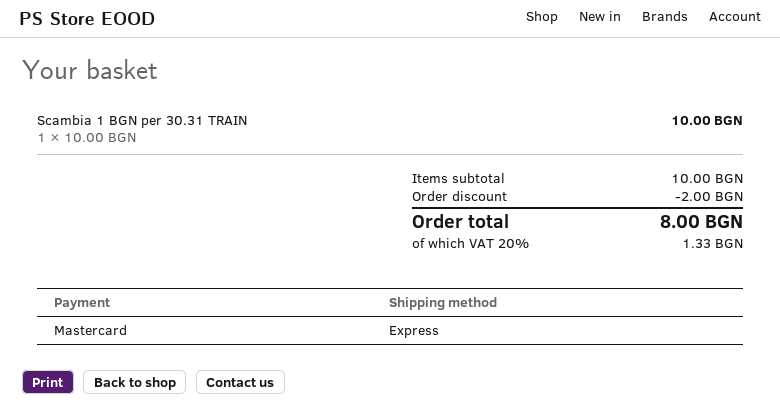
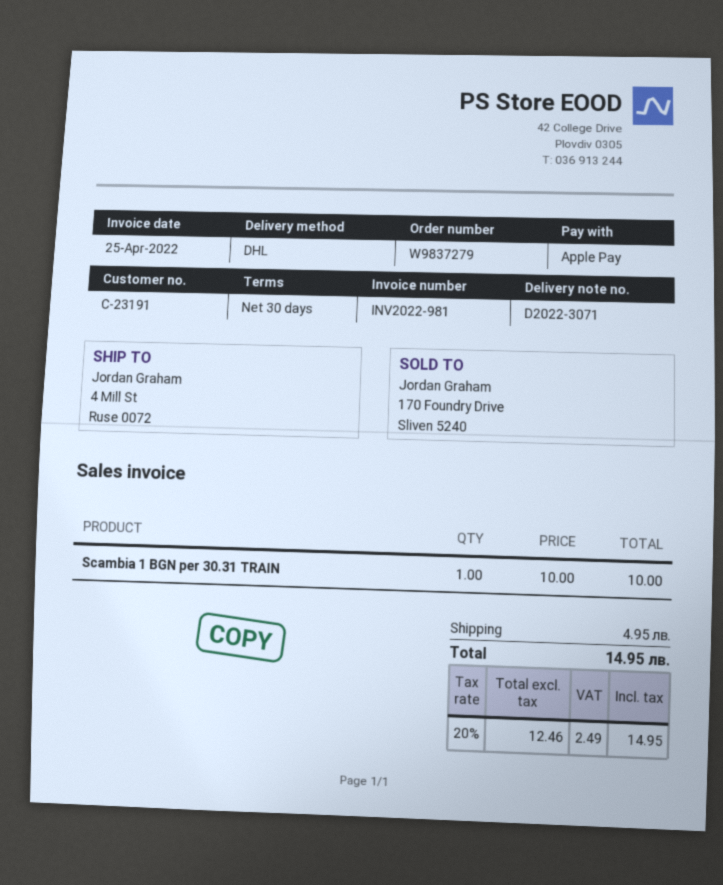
payment method: Mastercard -> Apple Pay
shipping method: express -> DHL
discount: 2.00 -> none
shipping: none -> 4.95
tax: 20% = 1.33 -> 20% = 2.49
total: 8.00 -> 14.95

